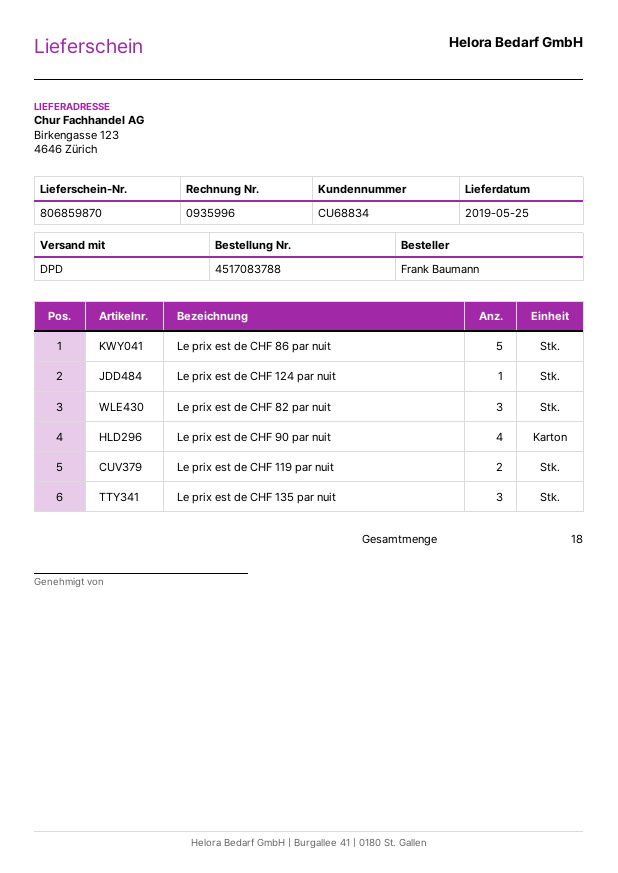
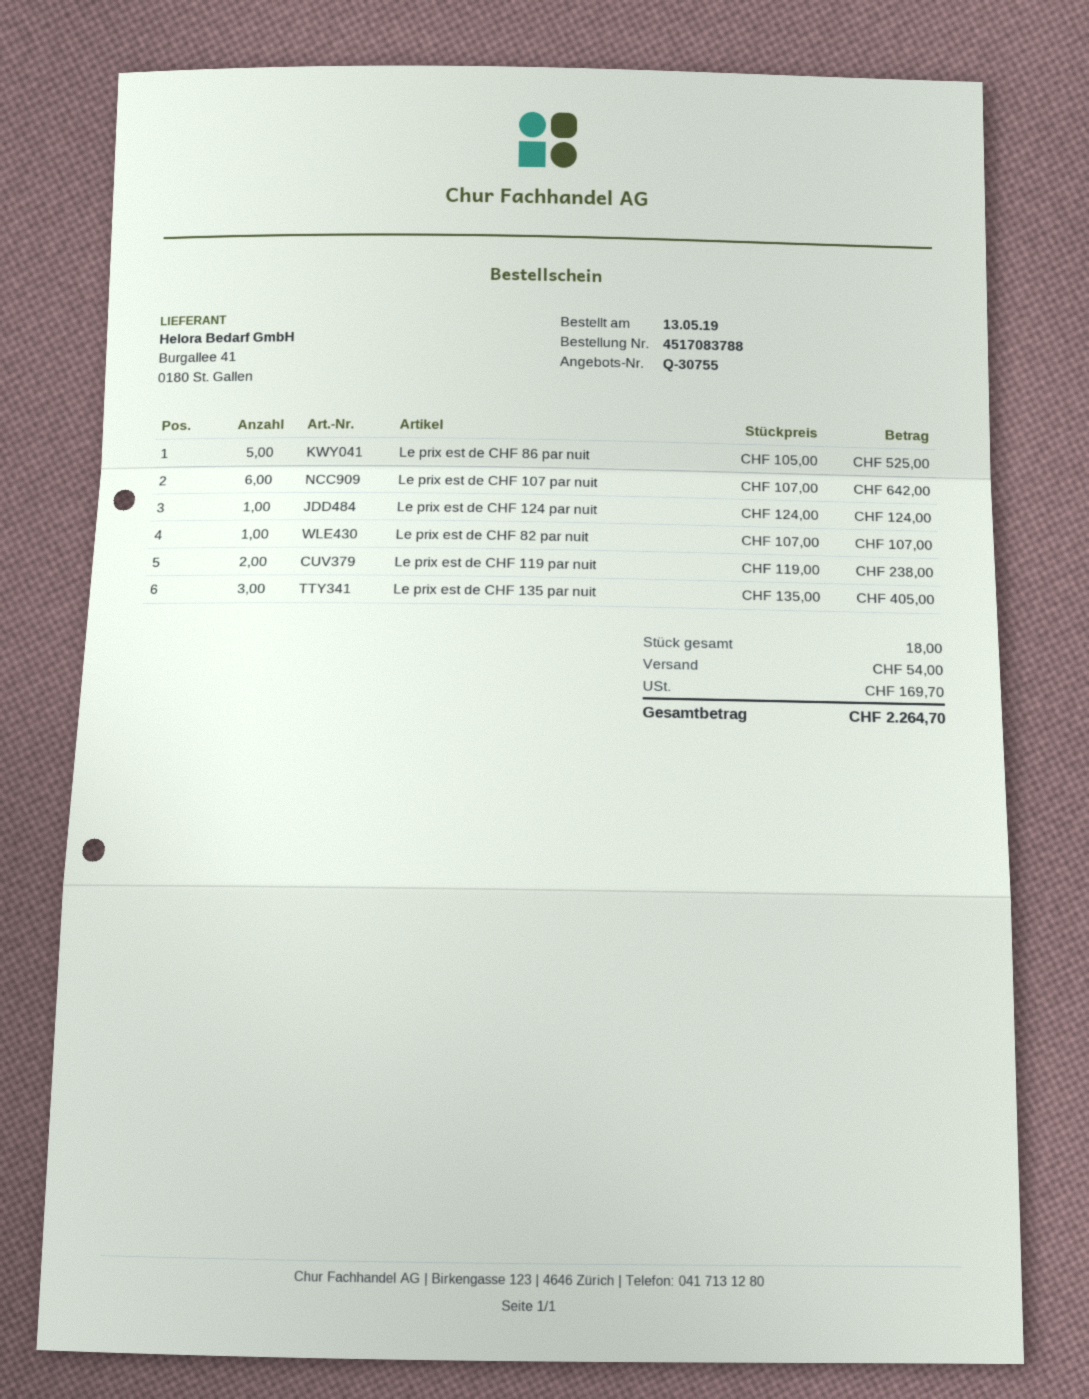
Le prix est de CHF 82 par nuit: 3 -> 1
Le prix est de CHF 90 par nuit: 4 -> none
Le prix est de CHF 107 par nuit: none -> 6

